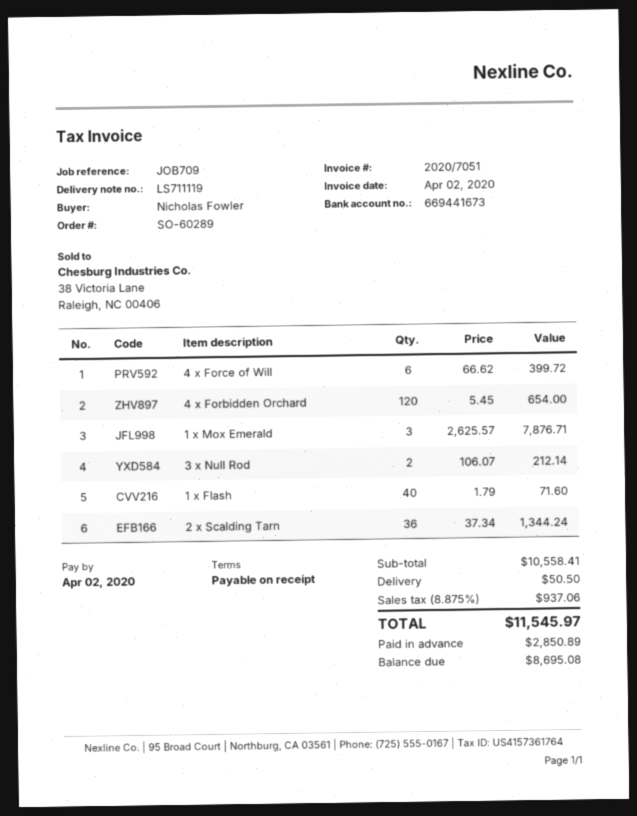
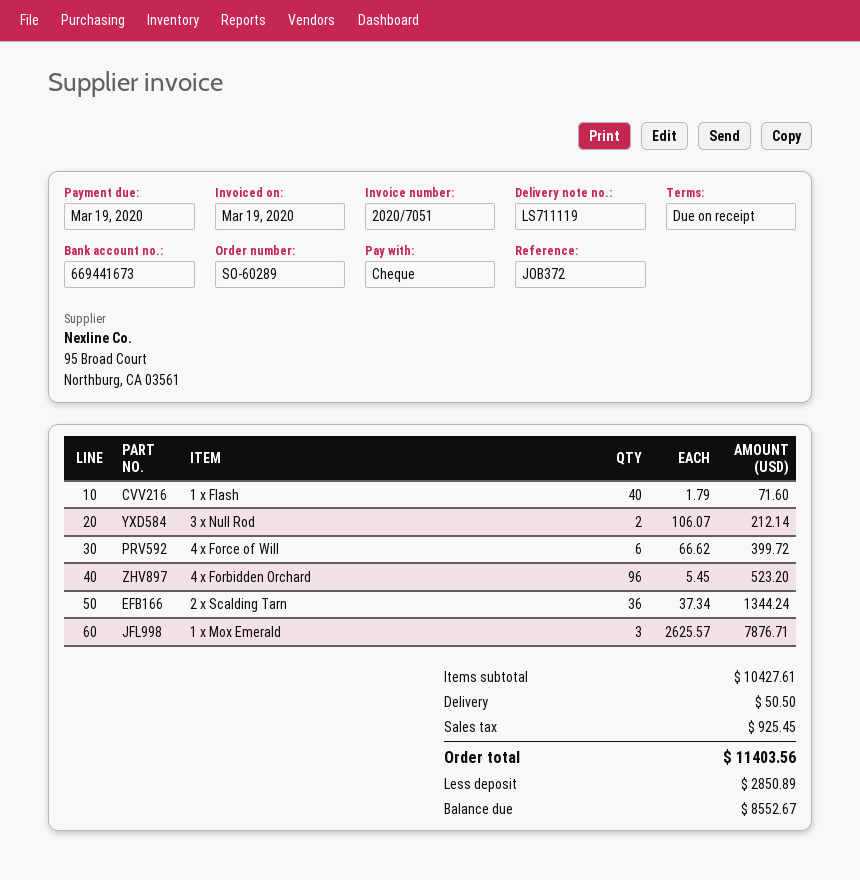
invoice date: 2020-04-02 -> 2020-03-19
due date: 2020-04-02 -> 2020-03-19
reference: JOB709 -> JOB372
4 x Forbidden Orchard: 120 x 5.45 = 654.00 -> 96 x 5.45 = 523.20
subtotal: 10558.41 -> 10427.61
tax: 937.06 -> 925.45
total: 11545.97 -> 11403.56
balance: 8695.08 -> 8552.67

